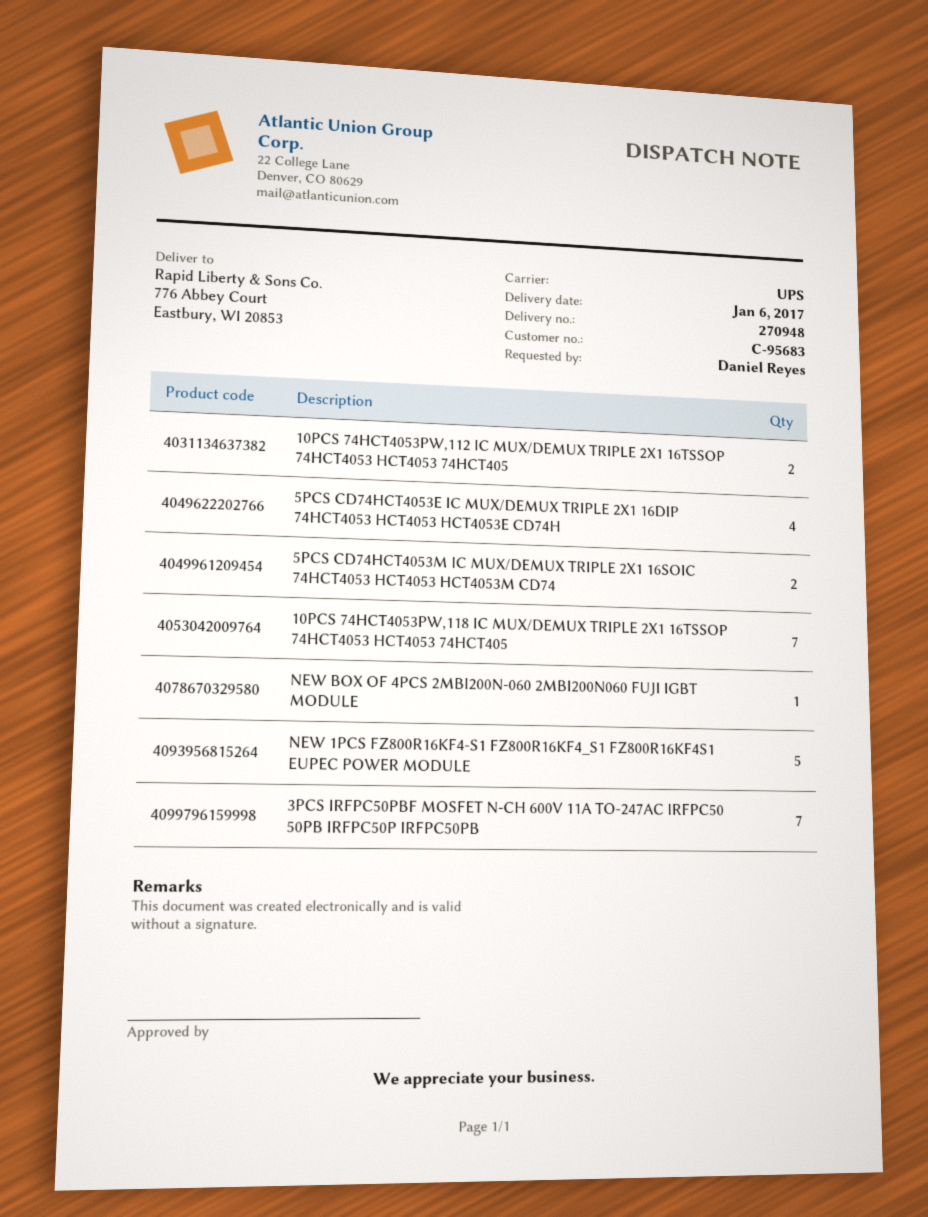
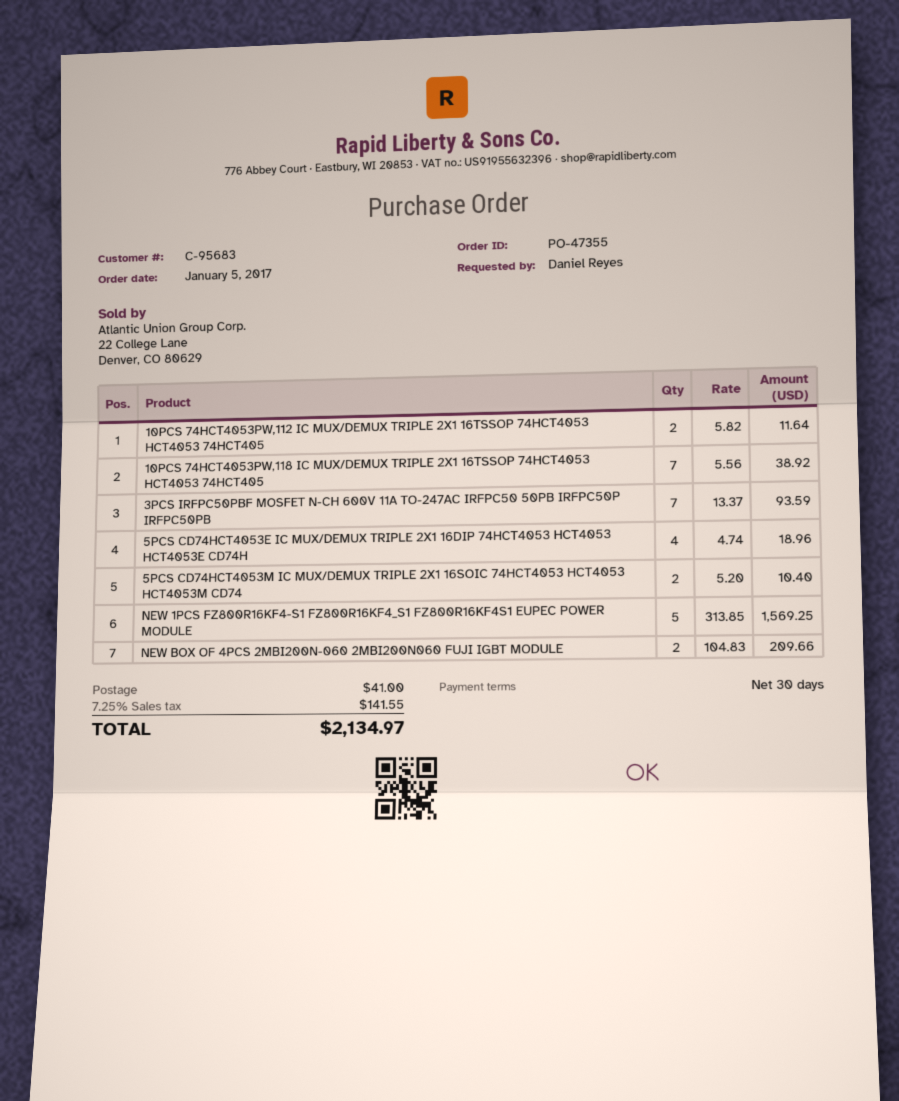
NEW BOX OF 4PCS 2MBI200N-060 2MBI200N060 FUJI IGBT MODULE: 1 -> 2

